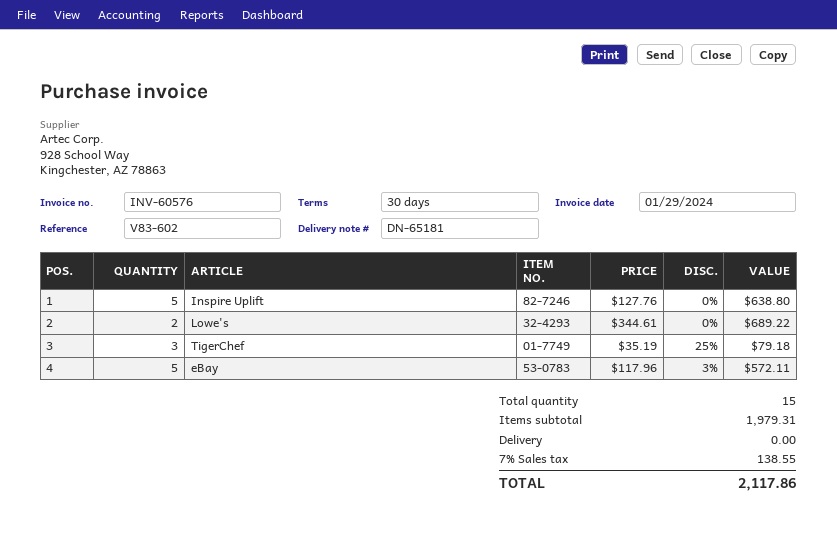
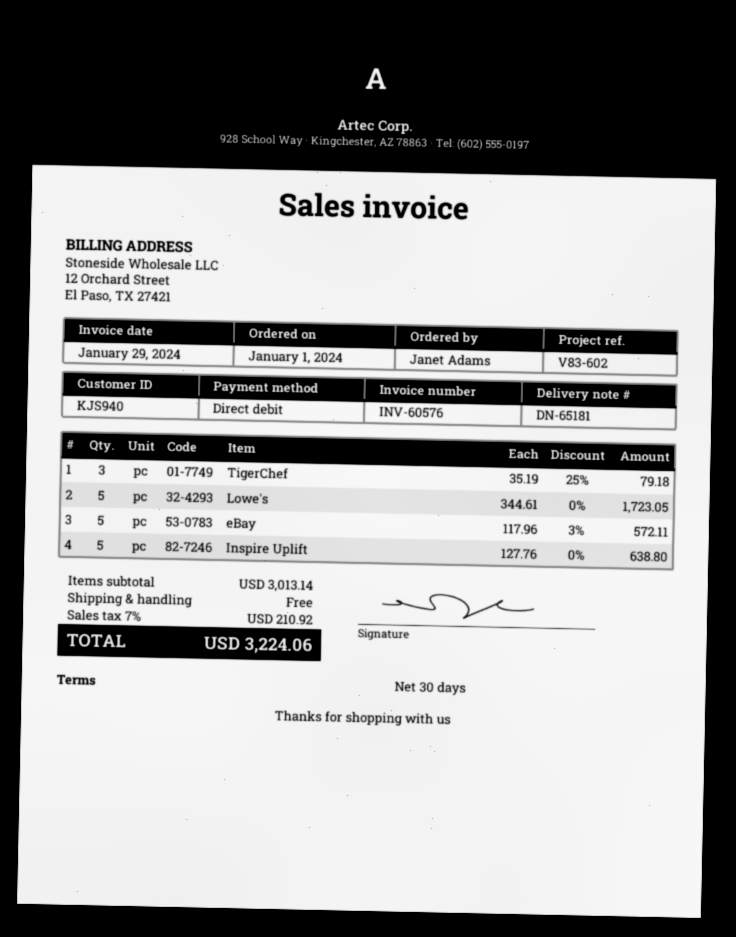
Lowe's: 2 x 344.61 = 689.22 -> 5 x 344.61 = 1723.05
subtotal: 1979.31 -> 3013.14
tax: 7% = 138.55 -> 7% = 210.92
total: 2117.86 -> 3224.06

